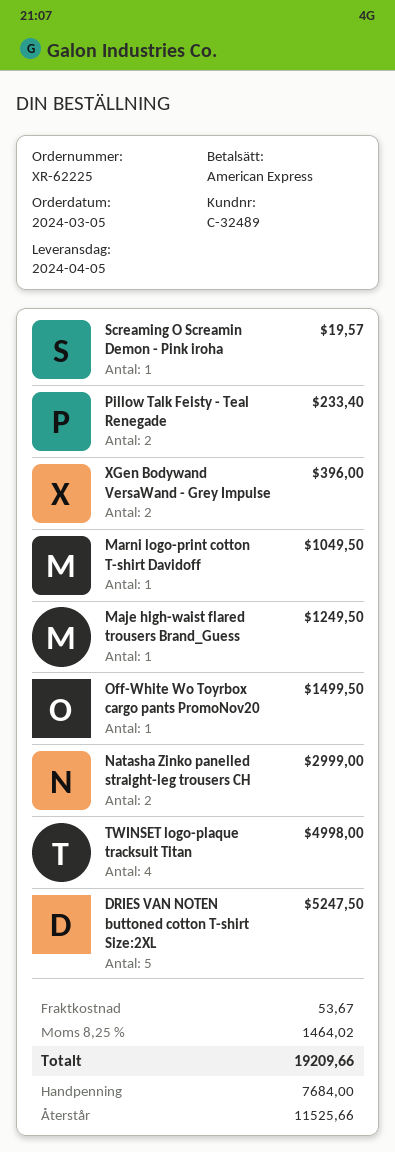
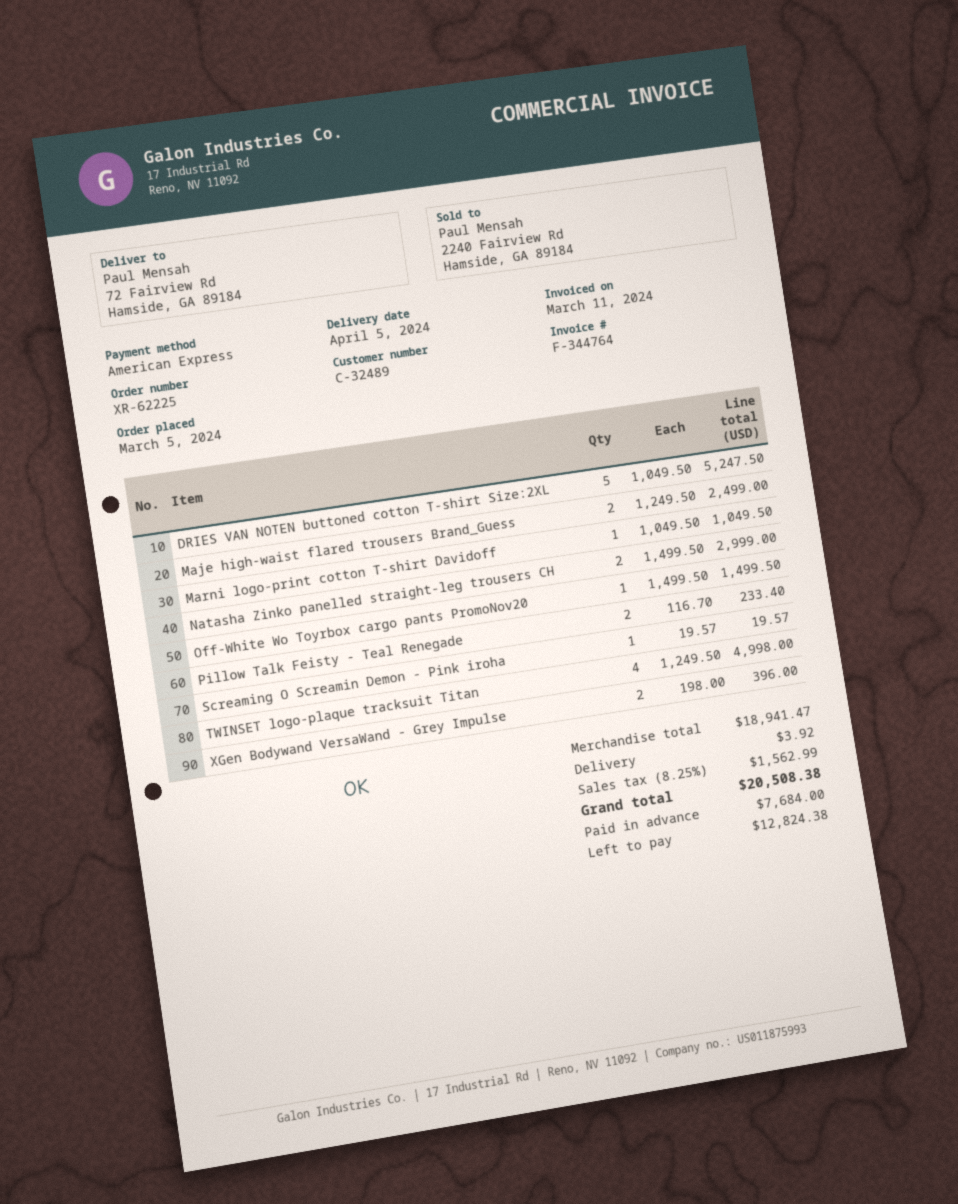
Maje high-waist flared trousers Brand_Guess: 1 for 1249.50 -> 2 for 2499.00
shipping: 53.67 -> 3.92
tax: 8.25% = 1464.02 -> 8.25% = 1562.99
total: 19209.66 -> 20508.38
balance: 11525.66 -> 12824.38

